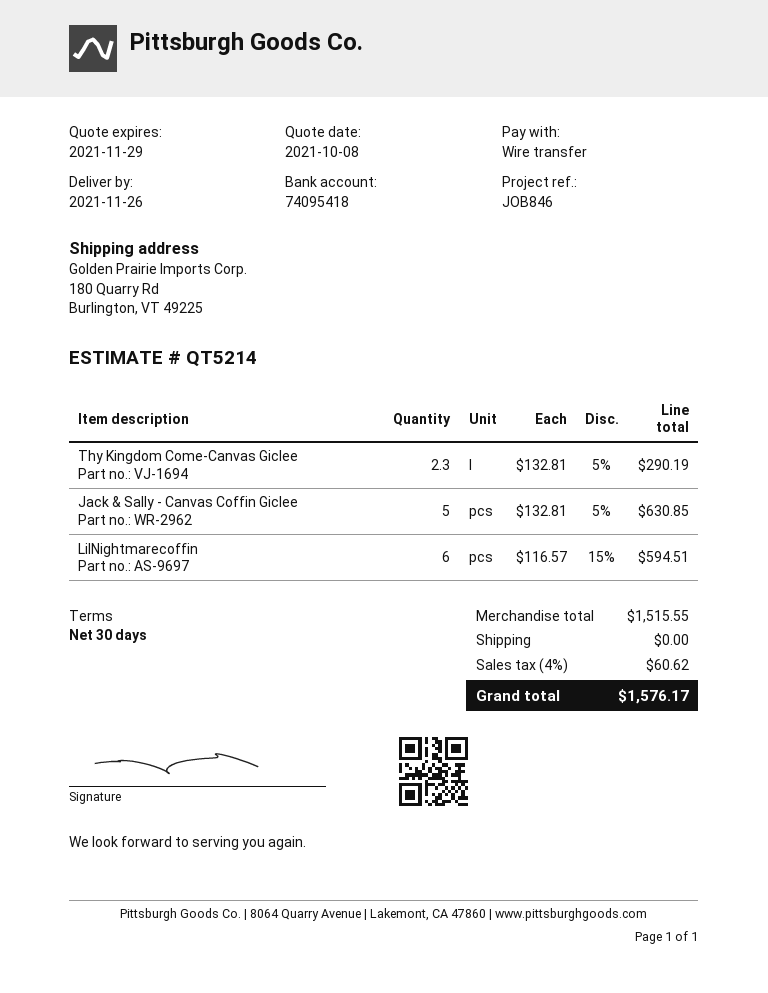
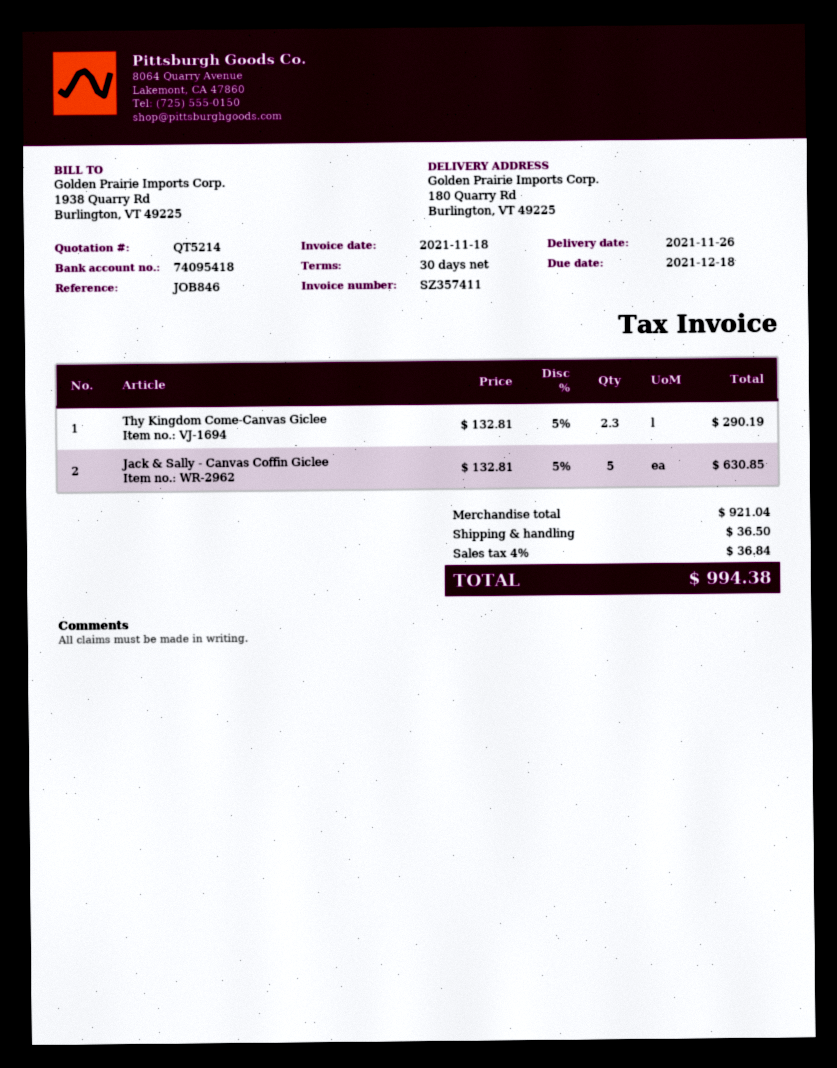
LilNightmarecoffin: 6 x 116.57 - 15% = 594.51 -> none
subtotal: 1515.55 -> 921.04
shipping: 0.00 -> 36.50
tax: 4% = 60.62 -> 4% = 36.84
total: 1576.17 -> 994.38

